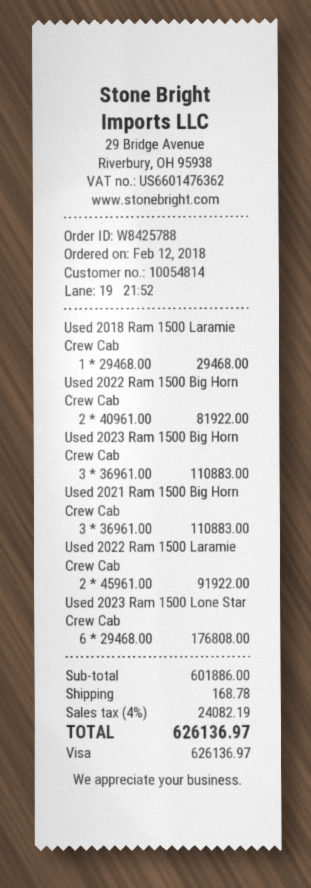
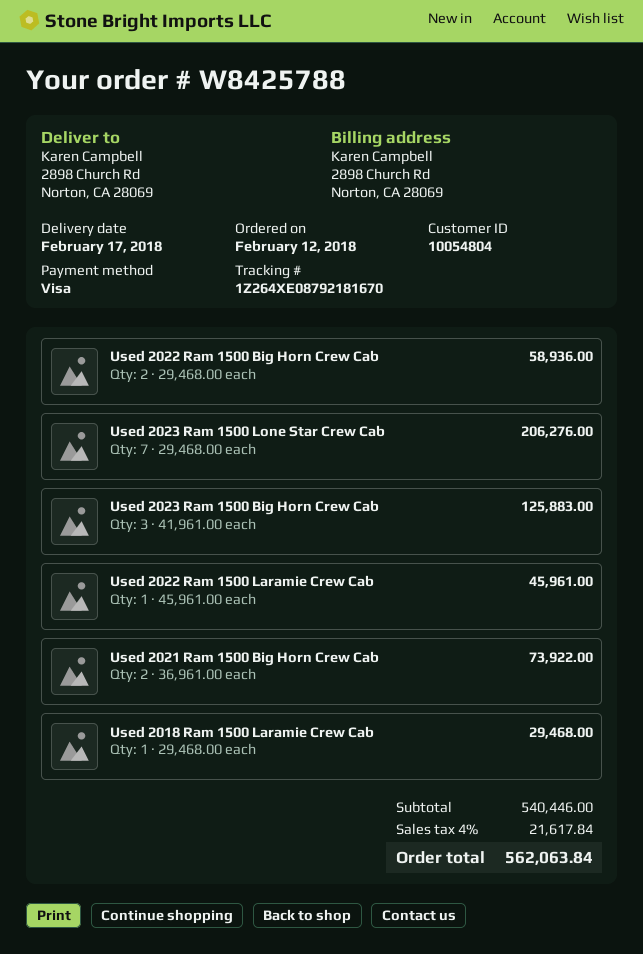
customer number: 10054814 -> 10054804
Used 2022 Ram 1500 Big Horn Crew Cab: 2 x 40961.00 = 81922.00 -> 2 x 29468.00 = 58936.00
Used 2023 Ram 1500 Big Horn Crew Cab: 3 x 36961.00 = 110883.00 -> 3 x 41961.00 = 125883.00
Used 2021 Ram 1500 Big Horn Crew Cab: 3 x 36961.00 = 110883.00 -> 2 x 36961.00 = 73922.00
Used 2022 Ram 1500 Laramie Crew Cab: 2 x 45961.00 = 91922.00 -> 1 x 45961.00 = 45961.00
Used 2023 Ram 1500 Lone Star Crew Cab: 6 x 29468.00 = 176808.00 -> 7 x 29468.00 = 206276.00
subtotal: 601886.00 -> 540446.00
shipping: 168.78 -> none
tax: 4% = 24082.19 -> 4% = 21617.84
total: 626136.97 -> 562063.84

